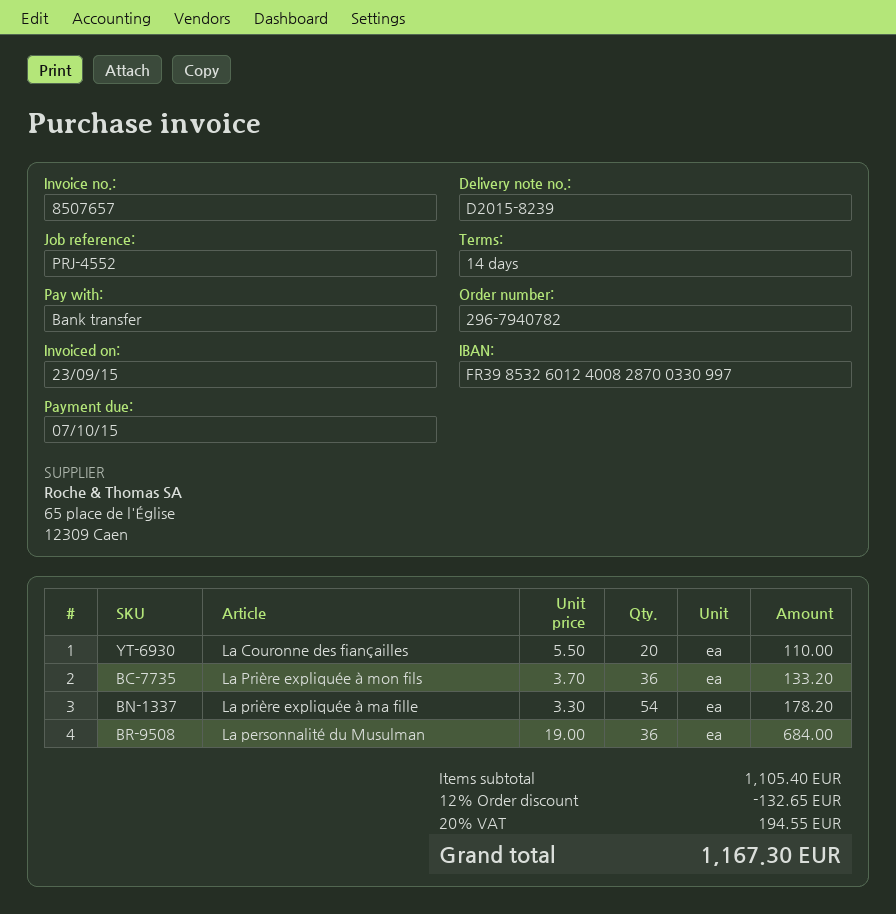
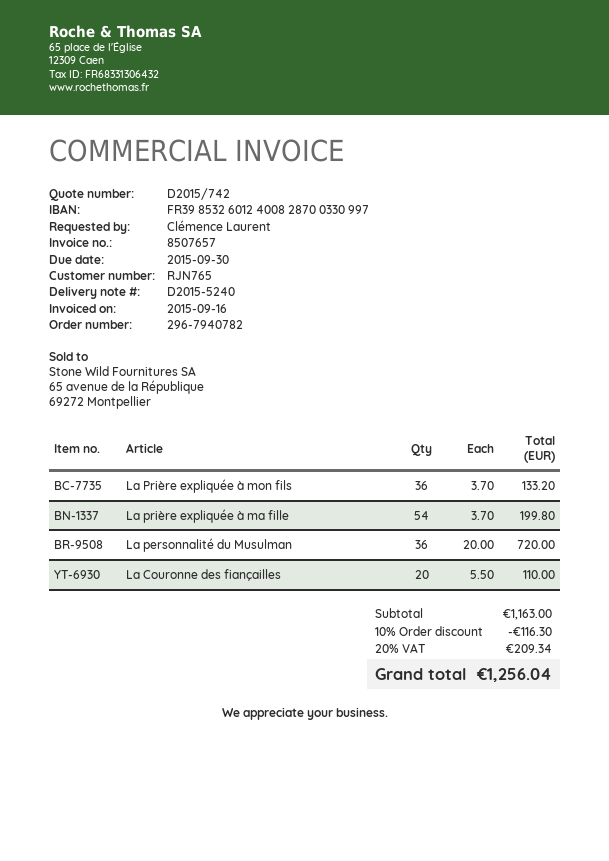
delivery note number: D2015-8239 -> D2015-5240
invoice date: 2015-09-23 -> 2015-09-16
due date: 2015-10-07 -> 2015-09-30
La prière expliquée à ma fille: 54 x 3.30 = 178.20 -> 54 x 3.70 = 199.80
La personnalité du Musulman: 36 x 19.00 = 684.00 -> 36 x 20.00 = 720.00
subtotal: 1105.40 -> 1163.00
discount: 12% = 132.65 -> 10% = 116.30
tax: 20% = 194.55 -> 20% = 209.34
total: 1167.30 -> 1256.04

